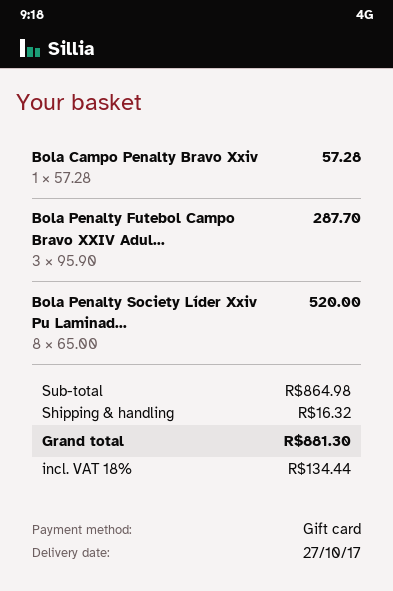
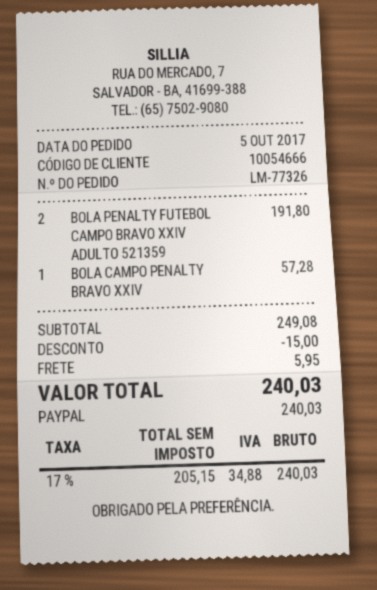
payment method: gift card -> PayPal
Bola Penalty Futebol Campo Bravo XXIV Adul...: 3 for 287.70 -> 2 for 191.80
Bola Penalty Society Líder Xxiv Pu Laminad...: 8 for 520.00 -> none
subtotal: 864.98 -> 249.08
discount: none -> 15.00
shipping: 16.32 -> 5.95
tax: 18% = 134.44 -> 17% = 34.88
total: 881.30 -> 240.03

